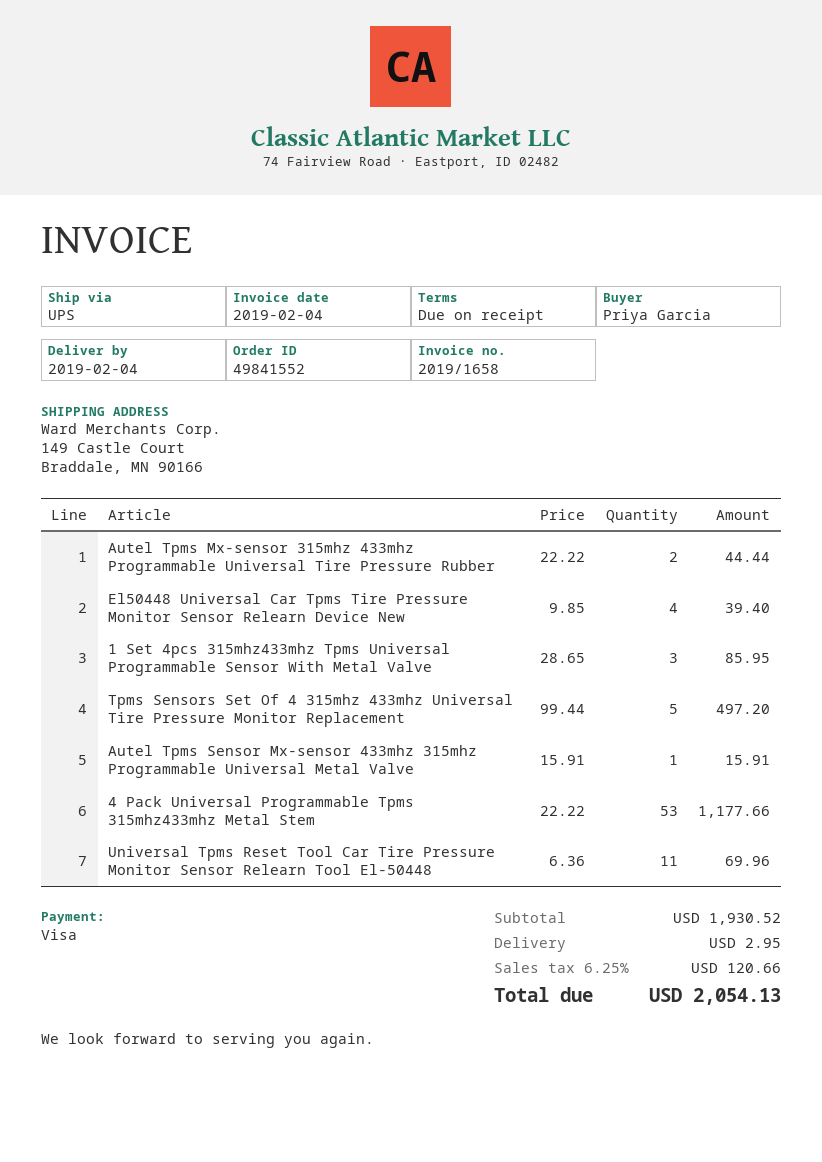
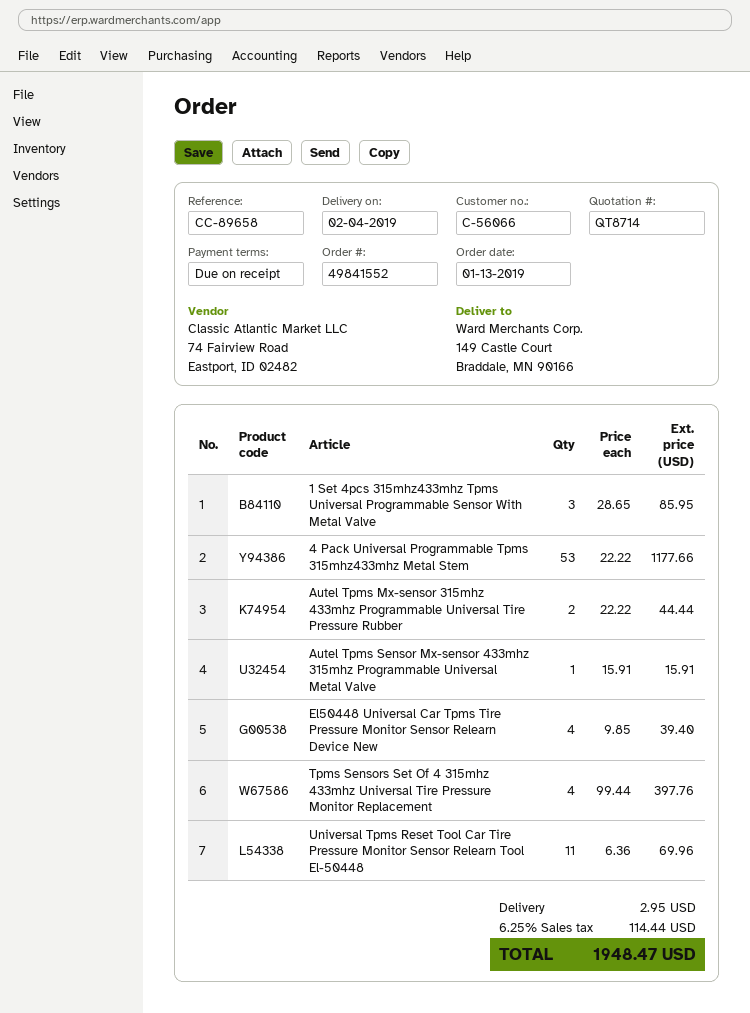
Tpms Sensors Set Of 4 315mhz 433mhz Universal Tire Pressure Monitor Replacement: 5 x 99.44 = 497.20 -> 4 x 99.44 = 397.76
tax: 6.25% = 120.66 -> 6.25% = 114.44
total: 2054.13 -> 1948.47

